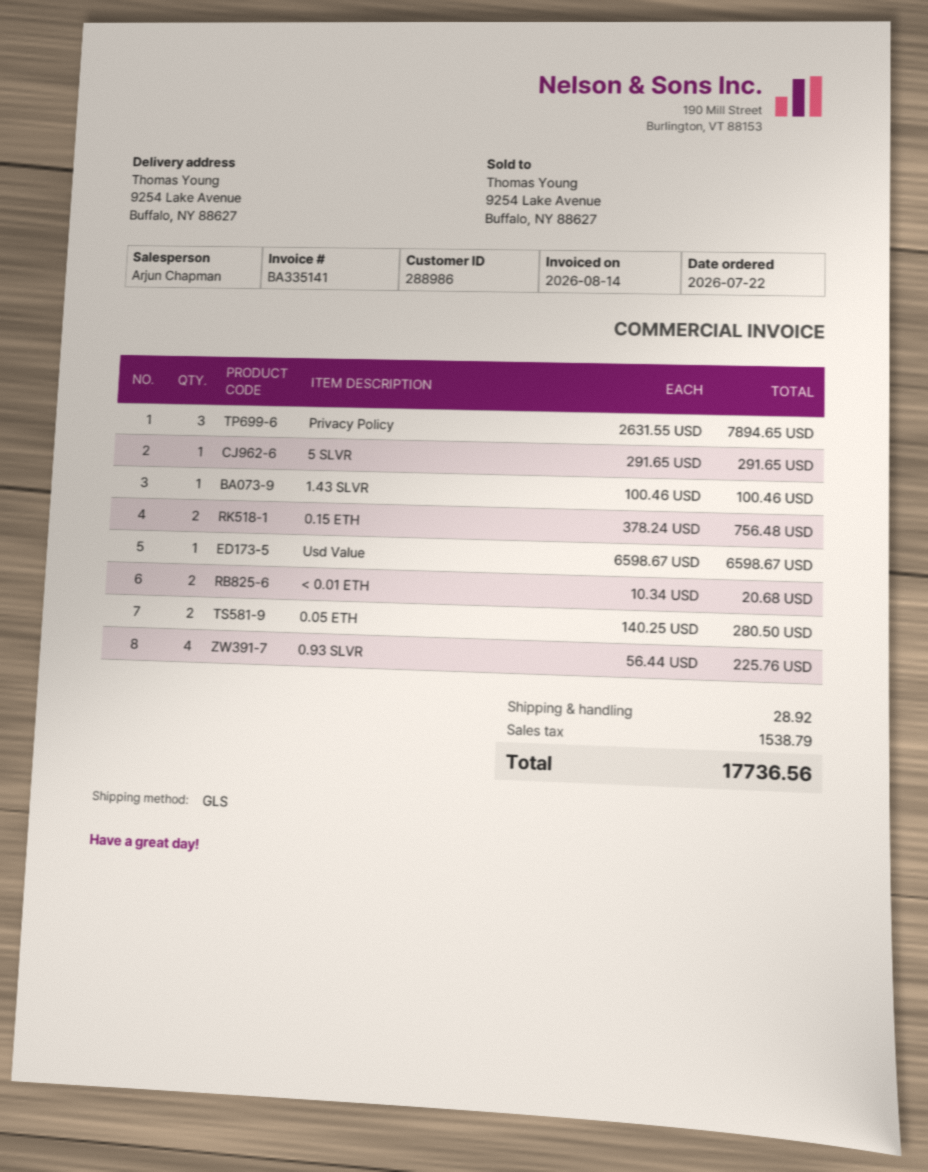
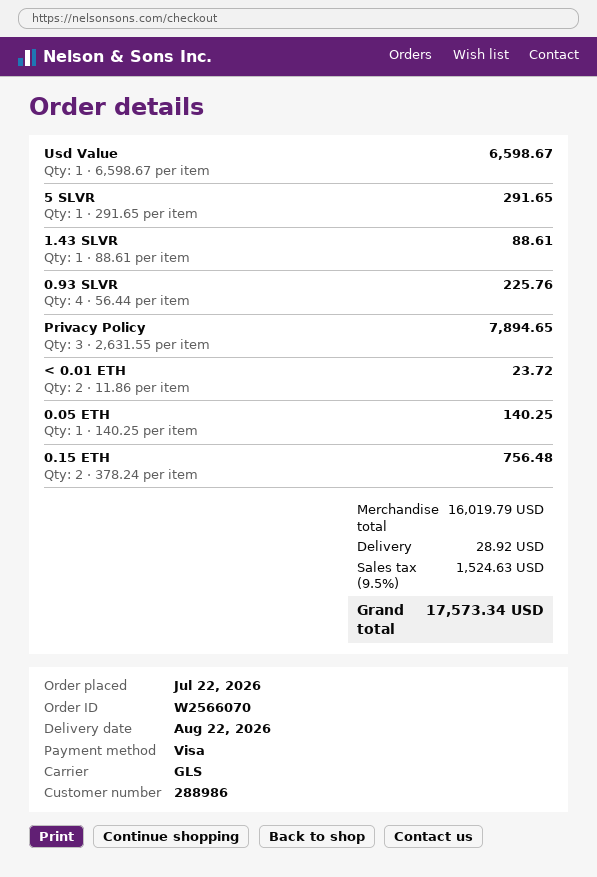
1.43 SLVR: 1 x 100.46 = 100.46 -> 1 x 88.61 = 88.61
< 0.01 ETH: 2 x 10.34 = 20.68 -> 2 x 11.86 = 23.72
0.05 ETH: 2 x 140.25 = 280.50 -> 1 x 140.25 = 140.25
tax: 1538.79 -> 1524.63
total: 17736.56 -> 17573.34

